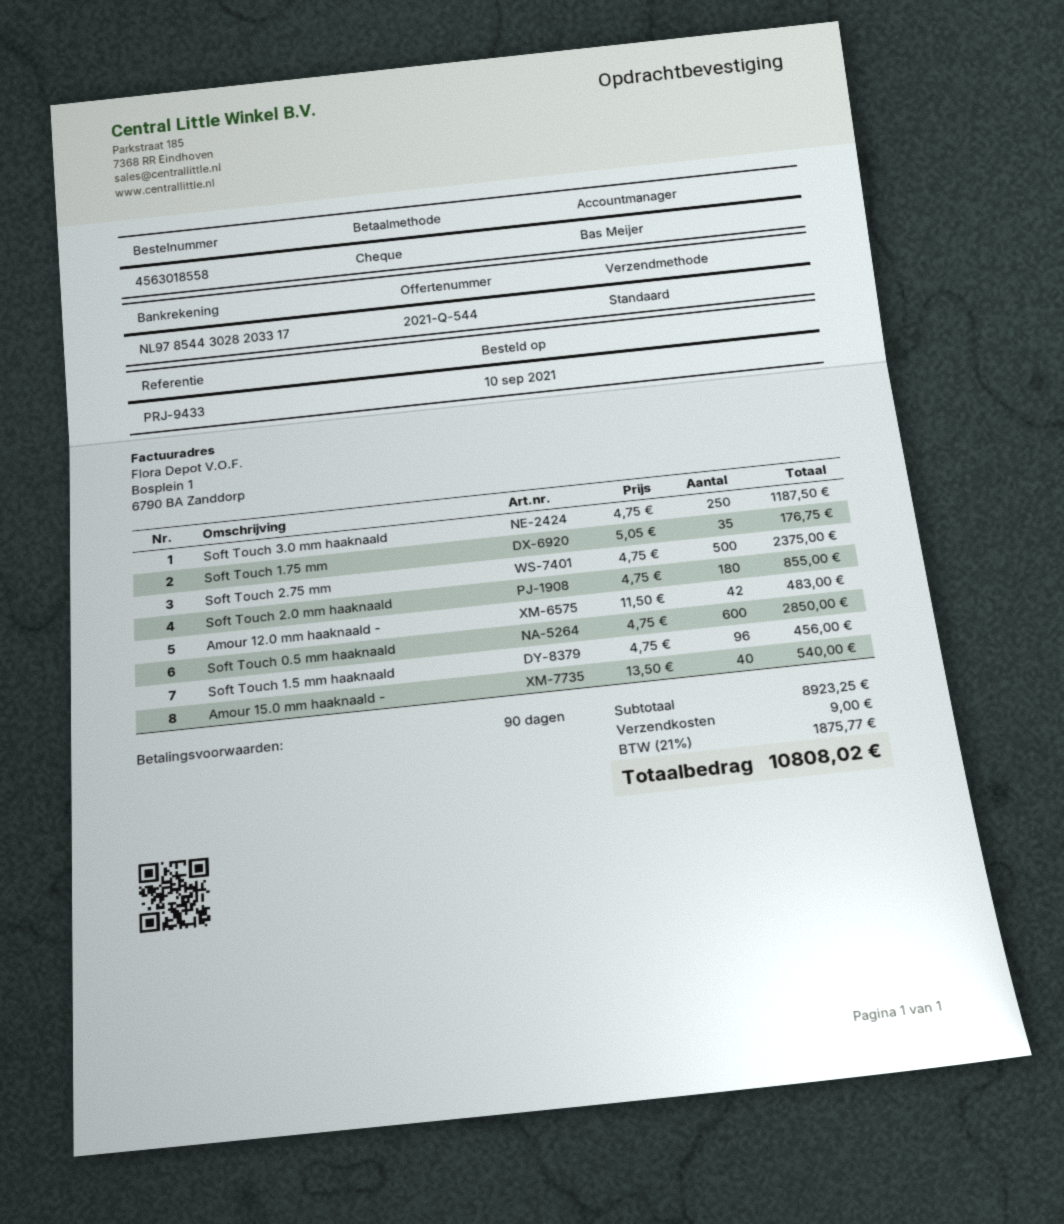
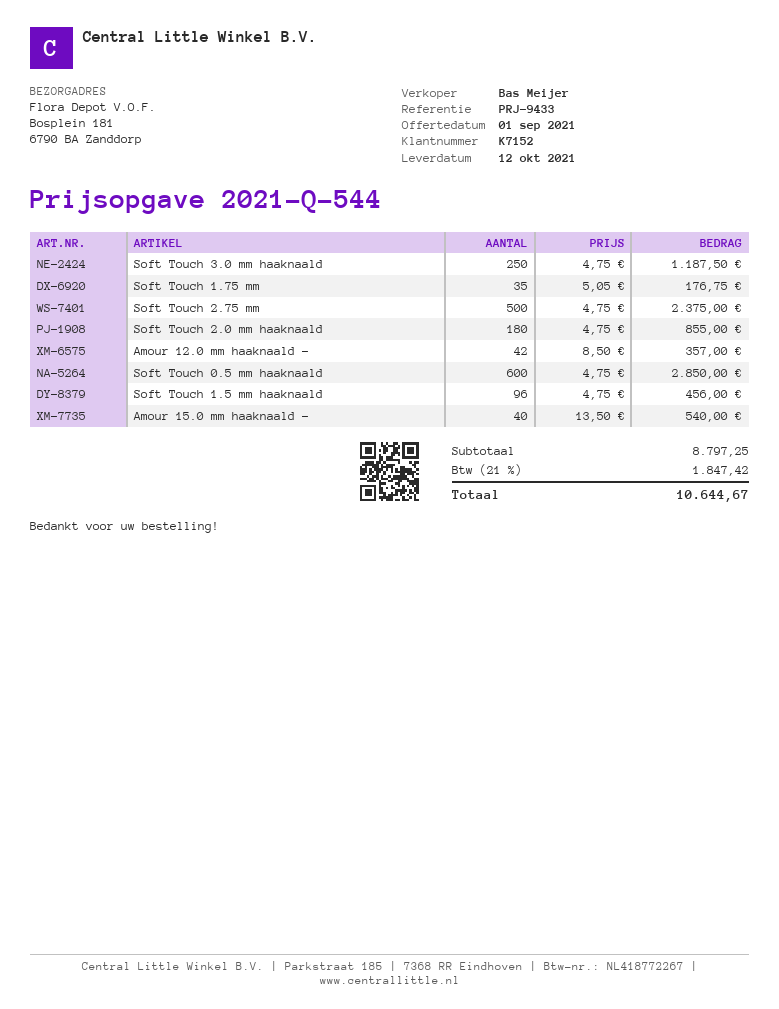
Amour 12.0 mm haaknaald -: 42 x 11.50 = 483.00 -> 42 x 8.50 = 357.00
subtotal: 8923.25 -> 8797.25
shipping: 9.00 -> none
tax: 21% = 1875.77 -> 21% = 1847.42
total: 10808.02 -> 10644.67

